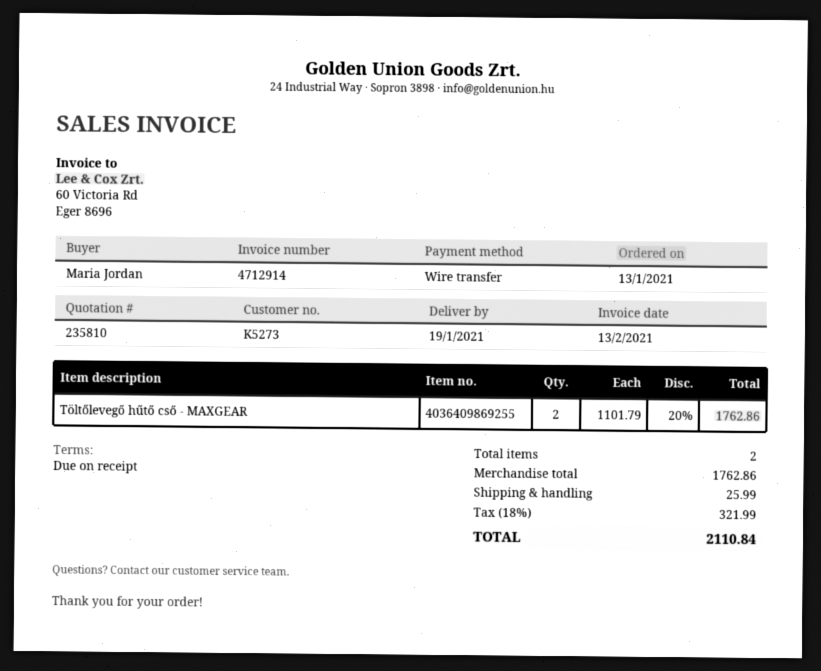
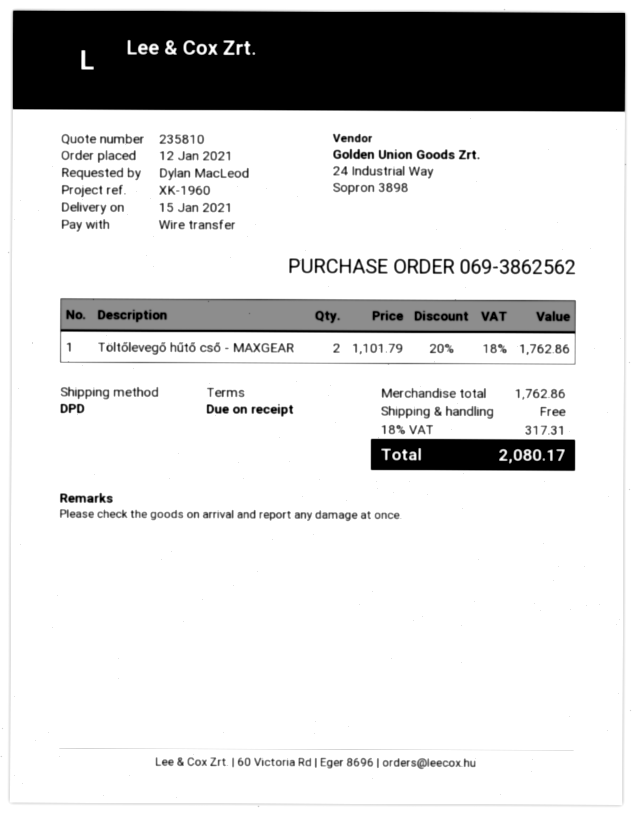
order date: 2021-01-13 -> 2021-01-12
delivery date: 2021-01-19 -> 2021-01-15
ordered by: Maria Jordan -> Dylan MacLeod
shipping: 25.99 -> 0.00
tax: 18% = 321.99 -> 18% = 317.31
total: 2110.84 -> 2080.17

